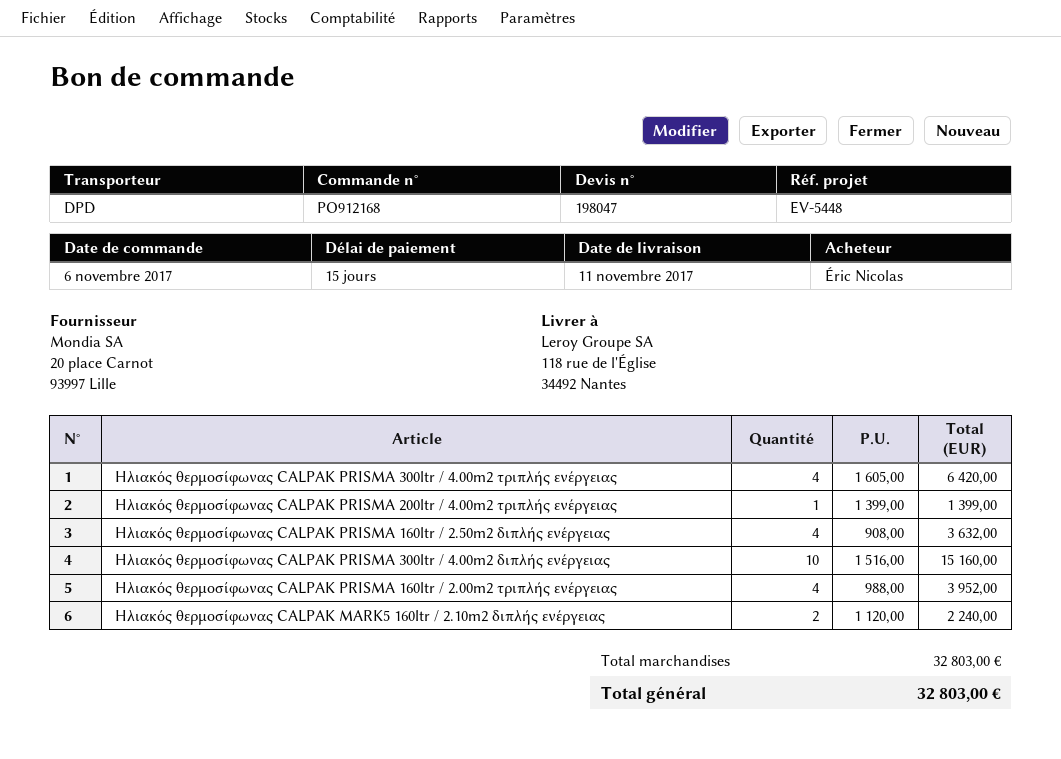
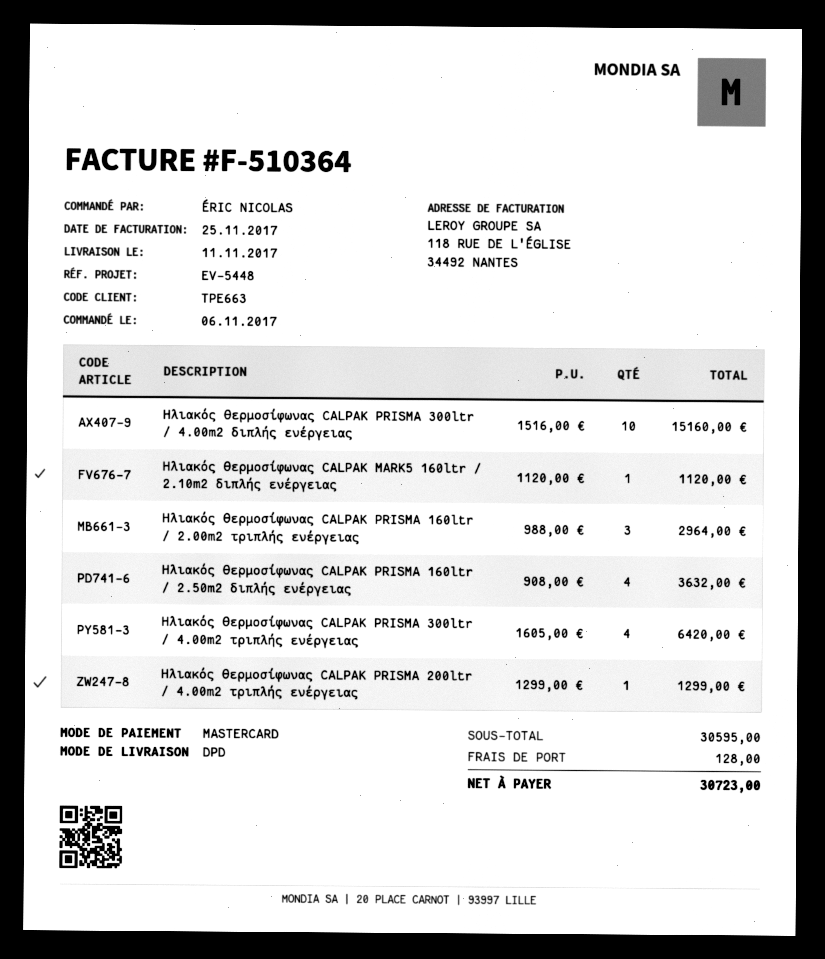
Ηλιακός θερμοσίφωνας CALPAK PRISMA 200ltr / 4.00m2 τριπλής ενέργειας: 1 x 1399.00 = 1399.00 -> 1 x 1299.00 = 1299.00
Ηλιακός θερμοσίφωνας CALPAK PRISMA 160ltr / 2.00m2 τριπλής ενέργειας: 4 x 988.00 = 3952.00 -> 3 x 988.00 = 2964.00
Ηλιακός θερμοσίφωνας CALPAK MARK5 160ltr / 2.10m2 διπλής ενέργειας: 2 x 1120.00 = 2240.00 -> 1 x 1120.00 = 1120.00
subtotal: 32803.00 -> 30595.00
shipping: none -> 128.00
total: 32803.00 -> 30723.00

